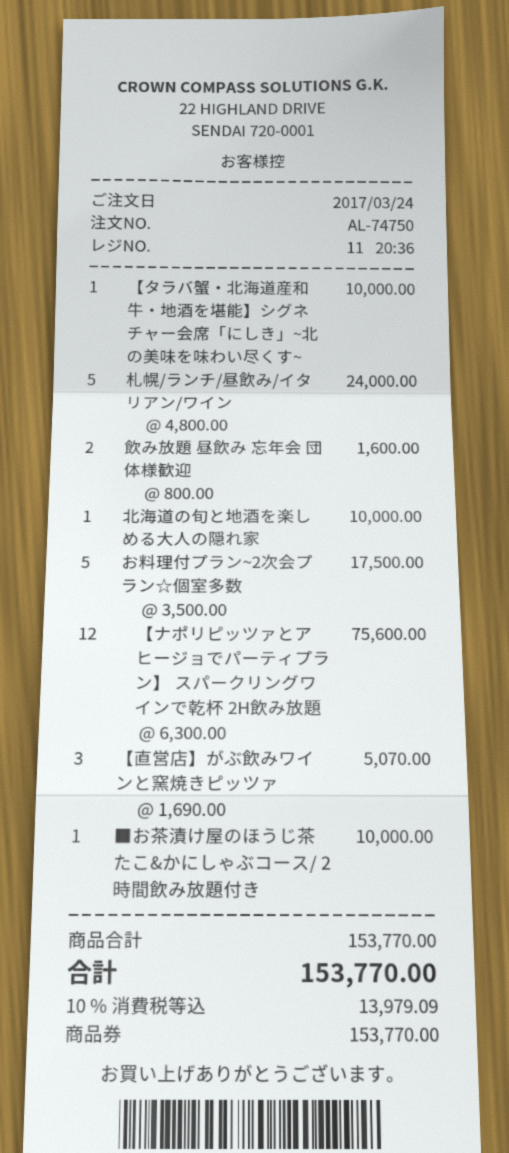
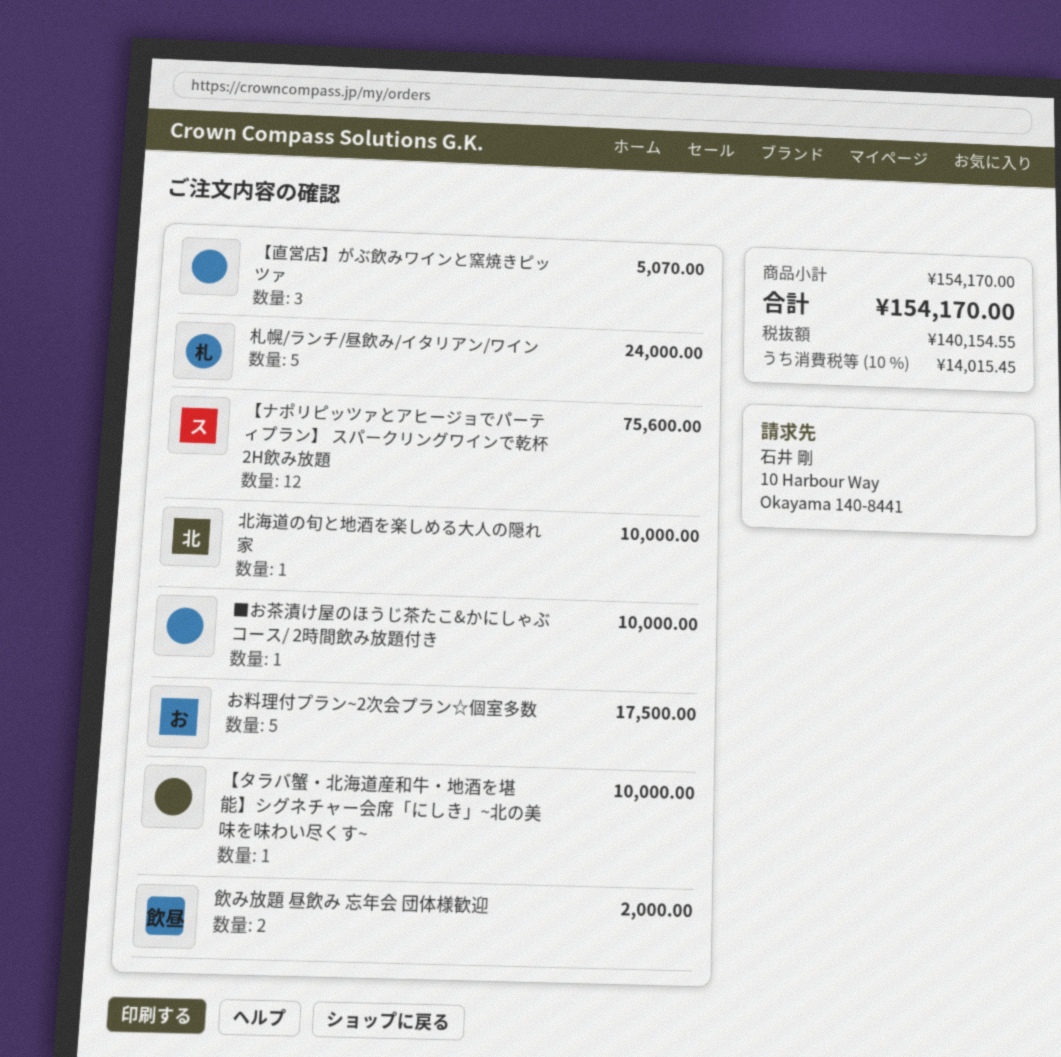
飲み放題 昼飲み 忘年会 団体様歓迎: 2 for 1600.00 -> 2 for 2000.00
subtotal: 153770.00 -> 154170.00
tax: 10% = 13979.09 -> 10% = 14015.45
total: 153770.00 -> 154170.00

